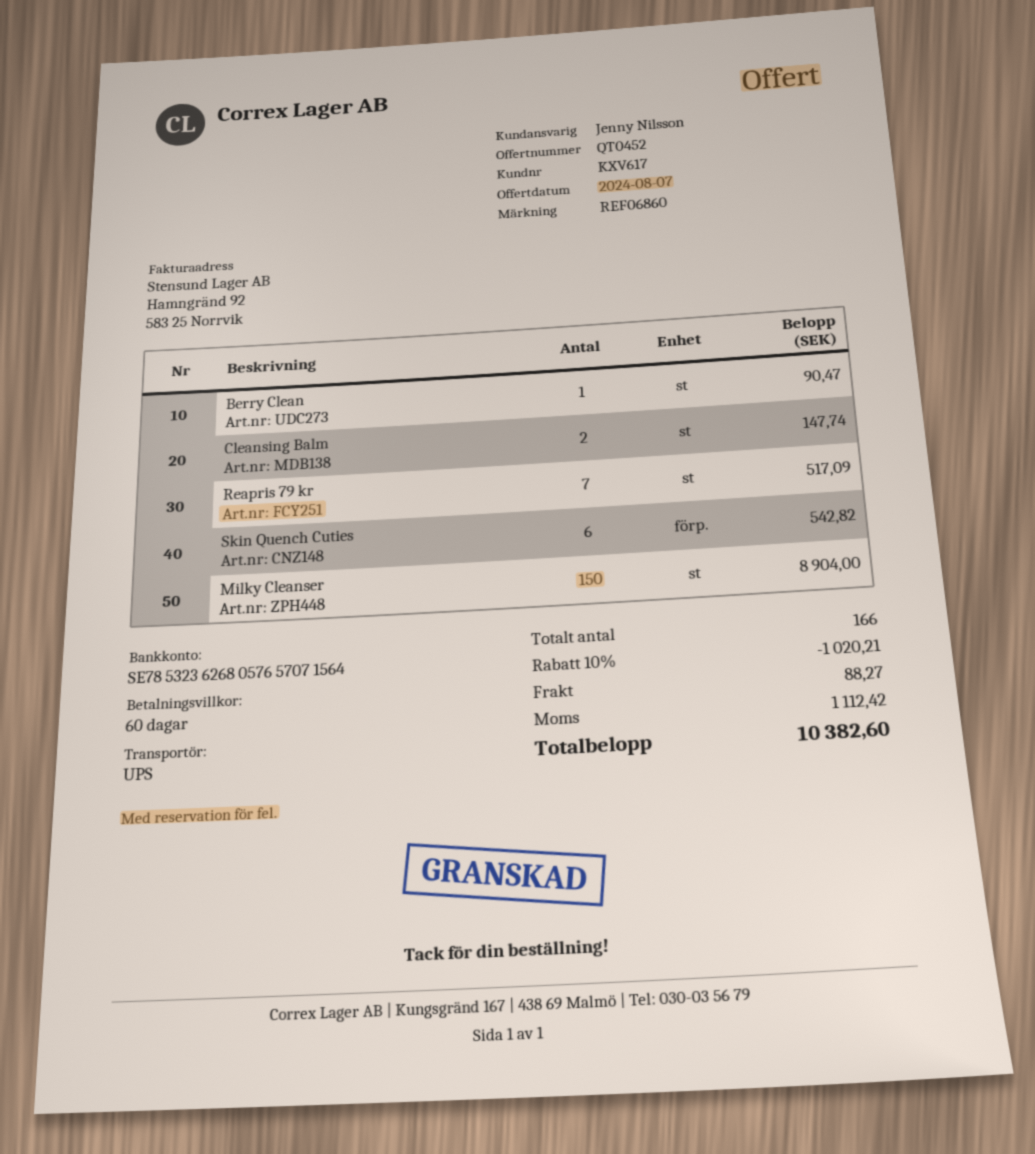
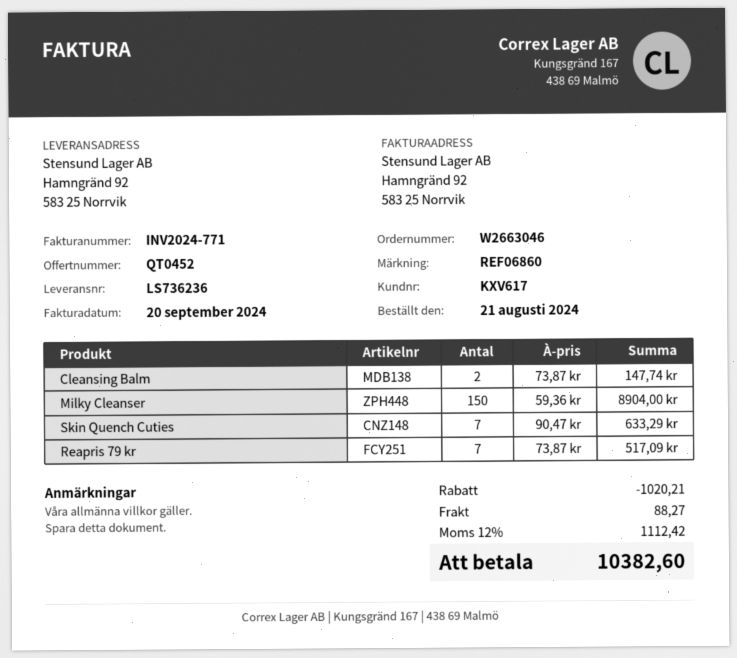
Berry Clean: 1 for 90.47 -> none
Skin Quench Cuties: 6 for 542.82 -> 7 for 633.29

